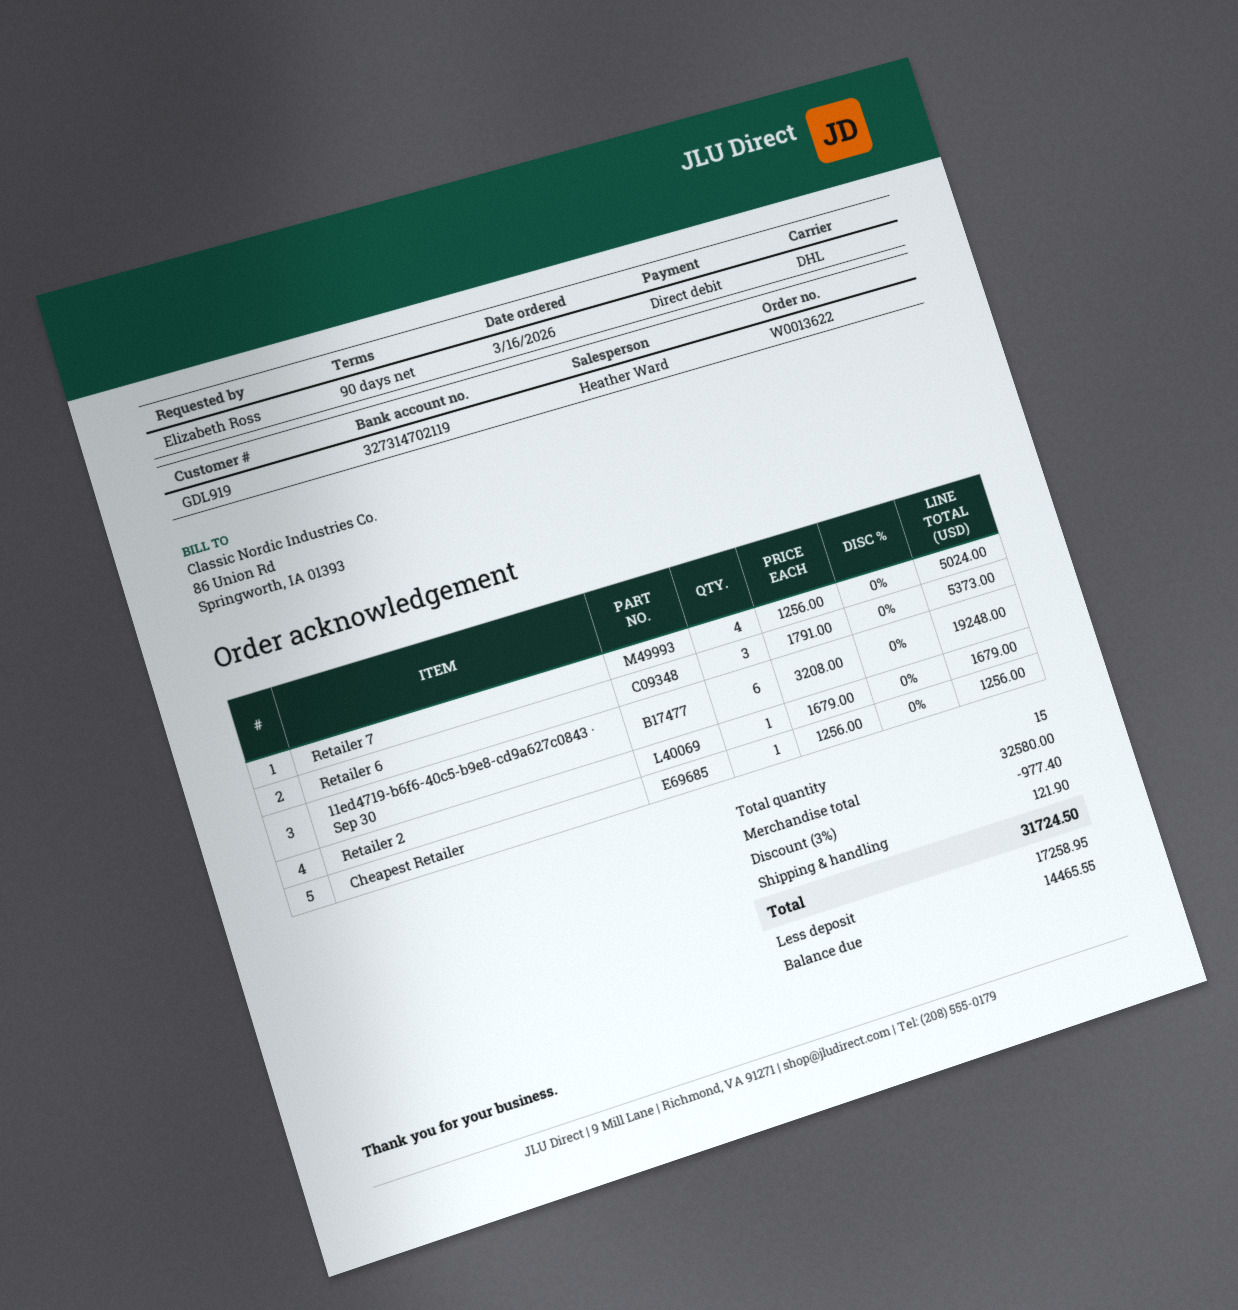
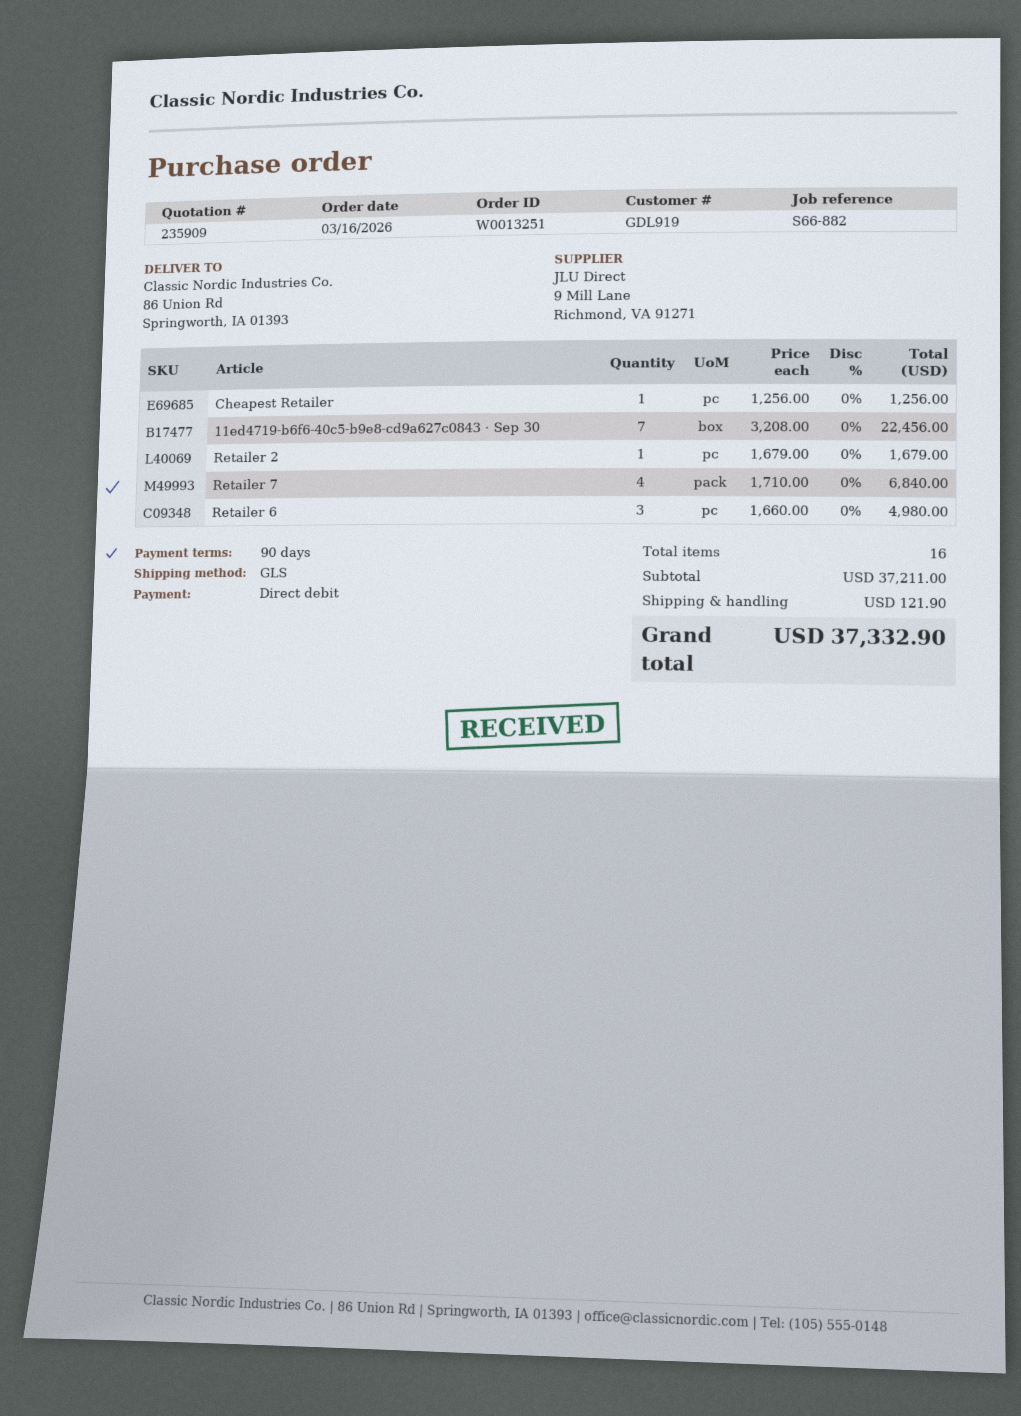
order number: W0013622 -> W0013251
shipping method: DHL -> GLS
Retailer 7: 4 x 1256.00 = 5024.00 -> 4 x 1710.00 = 6840.00
Retailer 6: 3 x 1791.00 = 5373.00 -> 3 x 1660.00 = 4980.00
11ed4719-b6f6-40c5-b9e8-cd9a627c0843 · Sep 30: 6 x 3208.00 = 19248.00 -> 7 x 3208.00 = 22456.00
total quantity: 15 -> 16
subtotal: 32580.00 -> 37211.00
discount: 3% = 977.40 -> none
total: 31724.50 -> 37332.90

